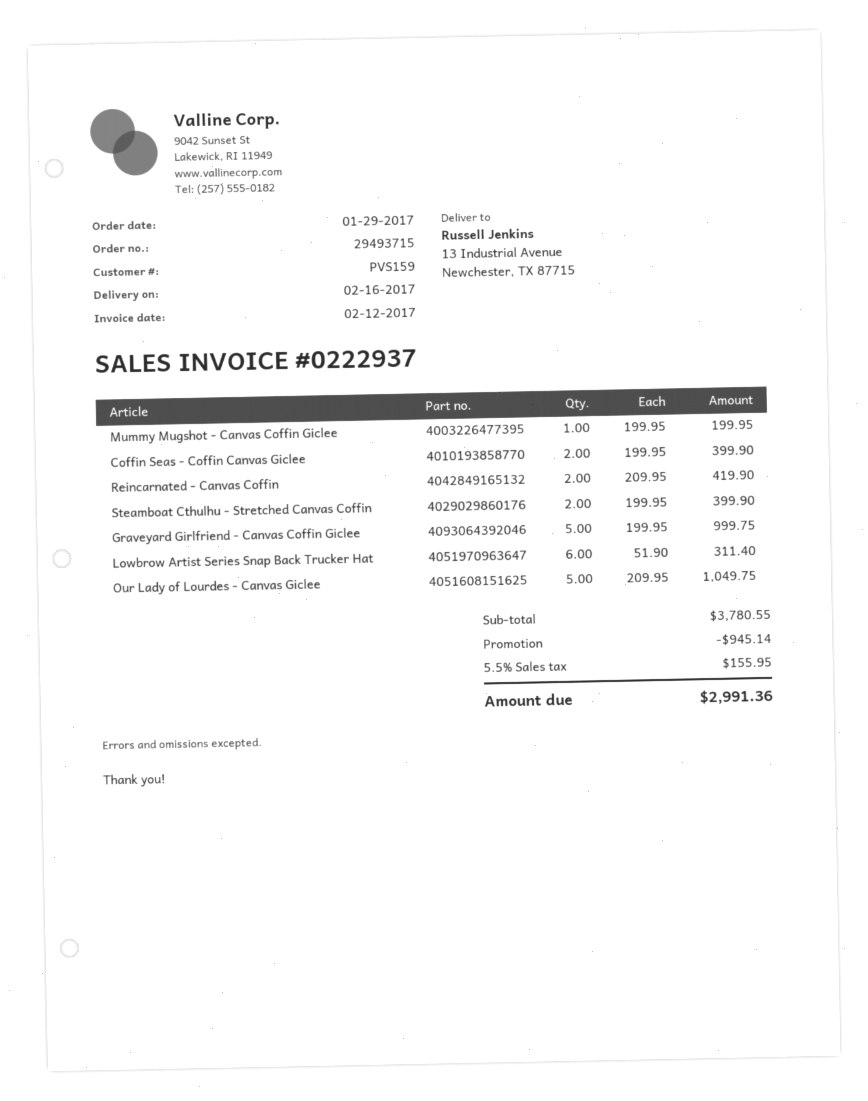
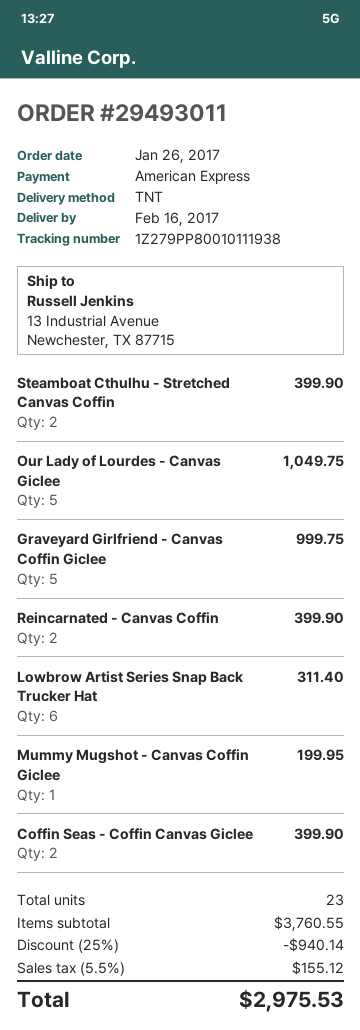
order number: 29493715 -> 29493011
order date: 2017-01-29 -> 2017-01-26
Reincarnated - Canvas Coffin: 2 for 419.90 -> 2 for 399.90
subtotal: 3780.55 -> 3760.55
discount: 945.14 -> 940.14
tax: 5.5% = 155.95 -> 5.5% = 155.12
total: 2991.36 -> 2975.53

